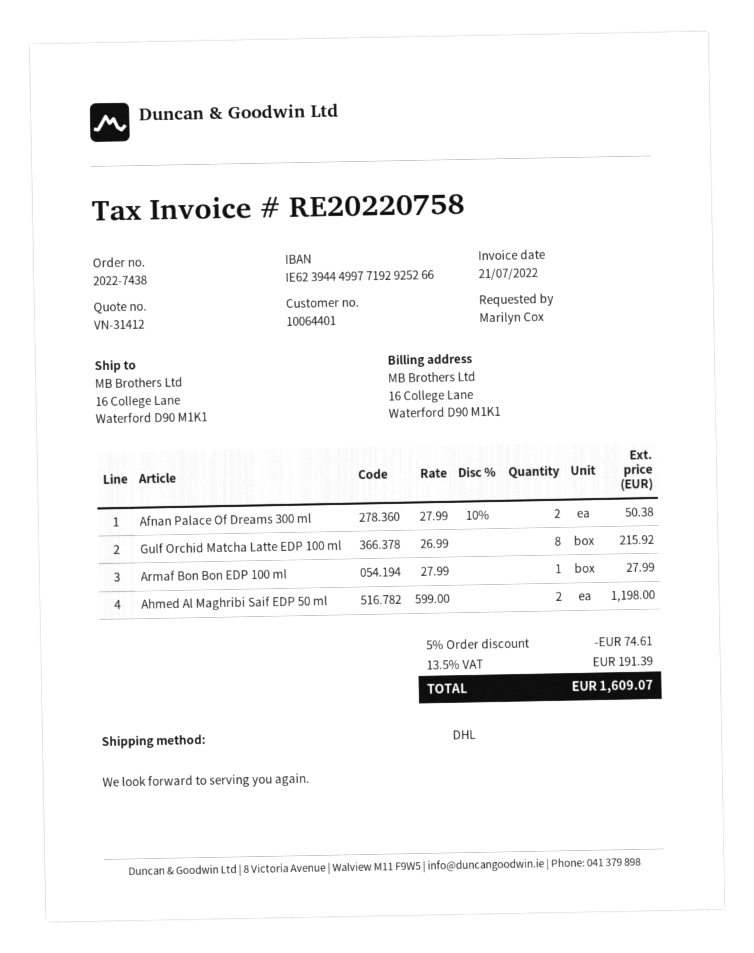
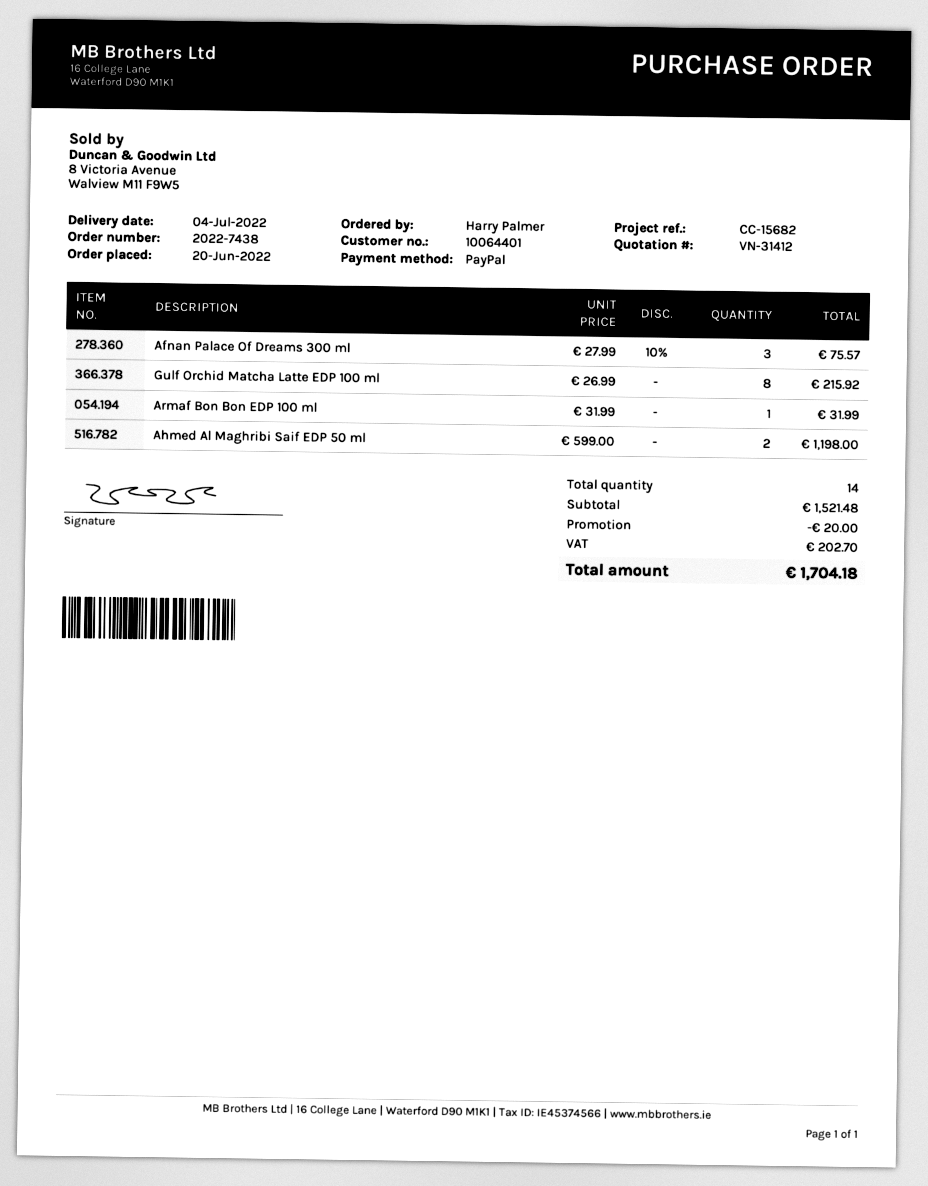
ordered by: Marilyn Cox -> Harry Palmer
Afnan Palace Of Dreams 300 ml: 2 x 27.99 - 10% = 50.38 -> 3 x 27.99 - 10% = 75.57
Armaf Bon Bon EDP 100 ml: 1 x 27.99 = 27.99 -> 1 x 31.99 = 31.99
discount: 74.61 -> 20.00
tax: 191.39 -> 202.70
total: 1609.07 -> 1704.18

